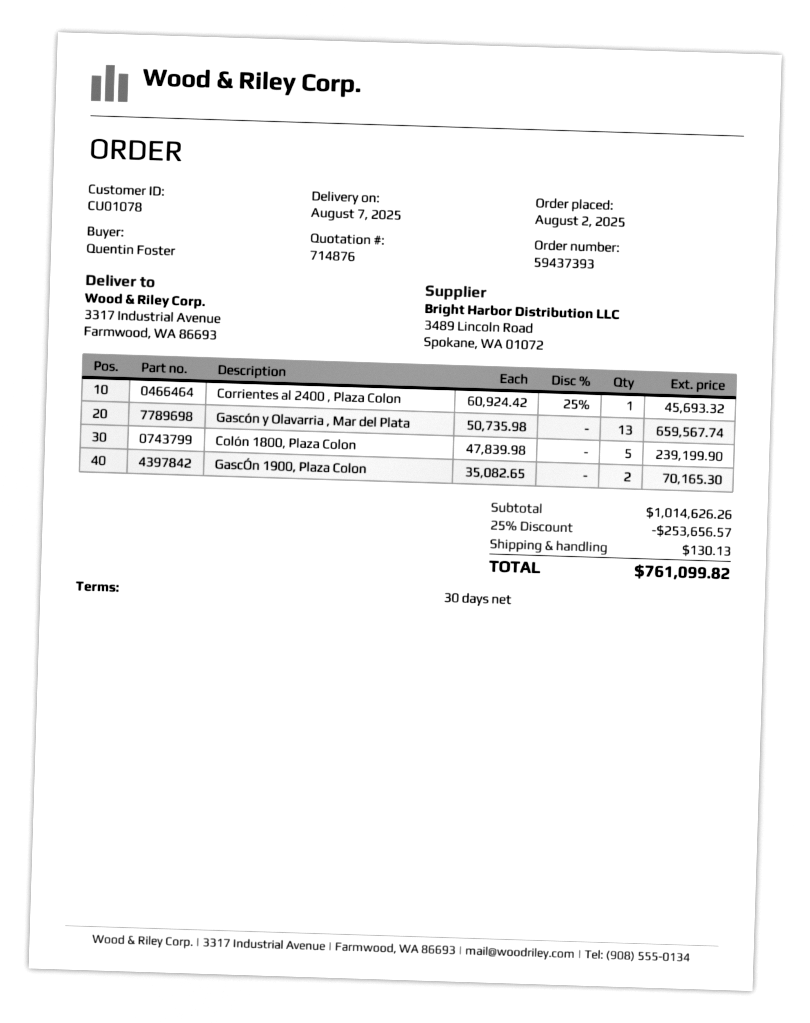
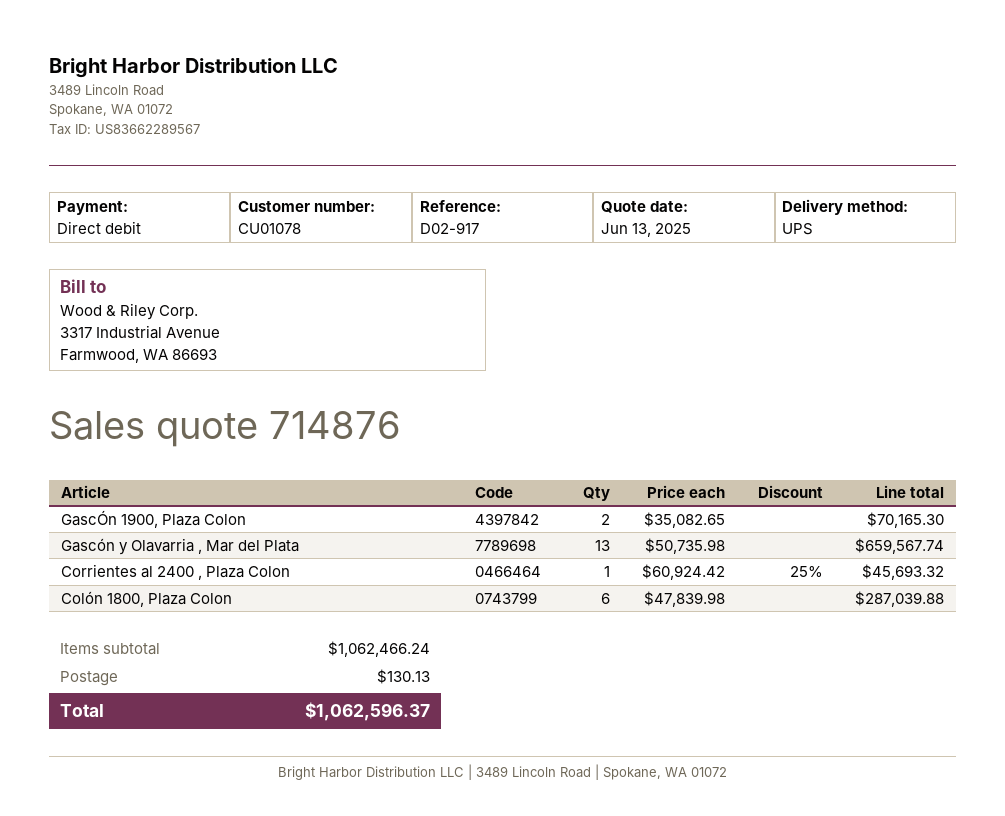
Colón 1800, Plaza Colon: 5 x 47839.98 = 239199.90 -> 6 x 47839.98 = 287039.88
subtotal: 1014626.26 -> 1062466.24
discount: 25% = 253656.57 -> none
total: 761099.82 -> 1062596.37

